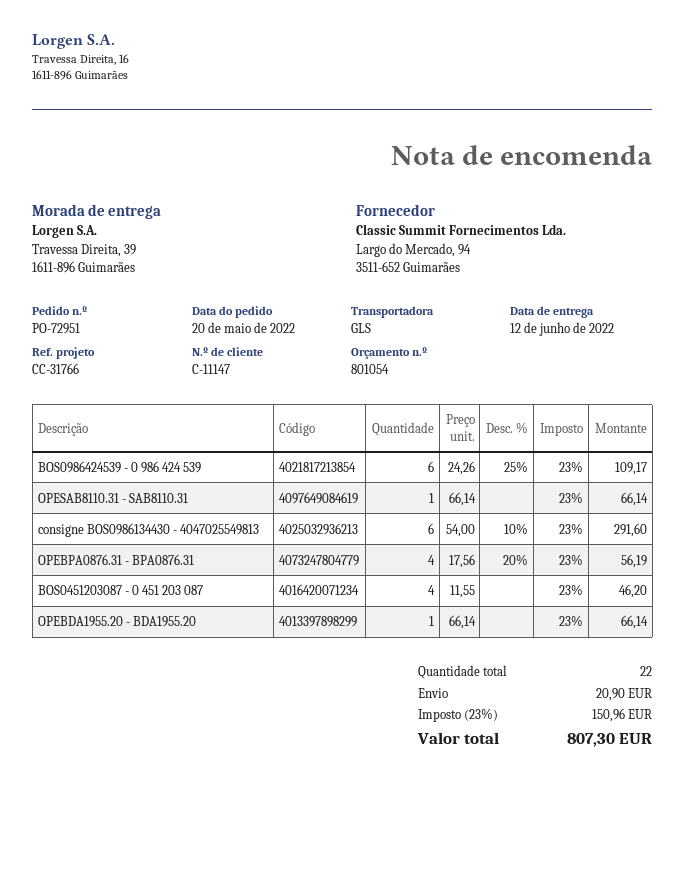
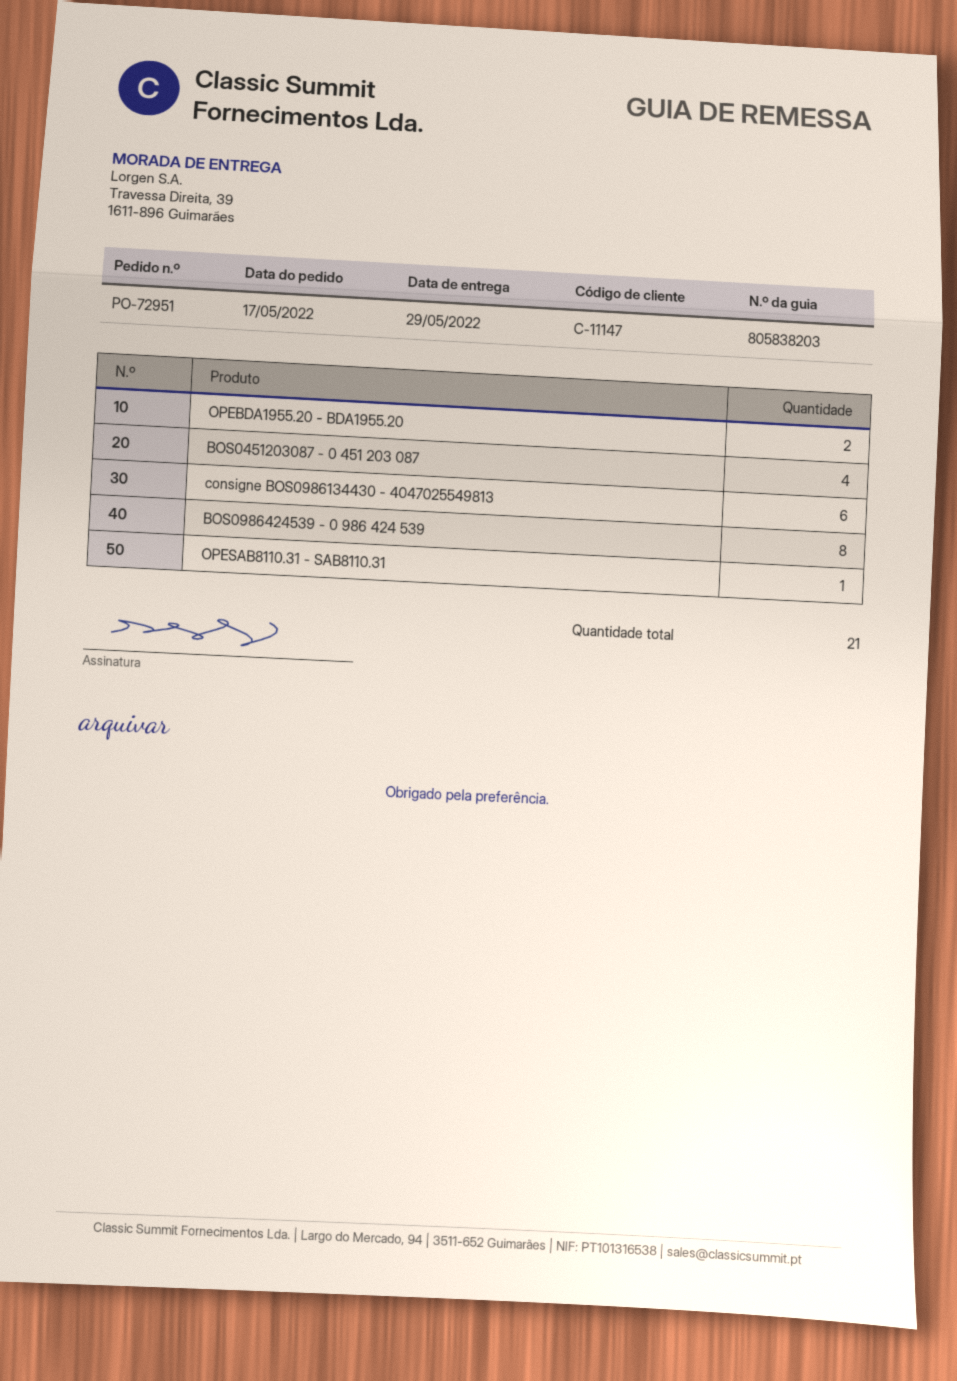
order date: 2022-05-20 -> 2022-05-17
delivery date: 2022-06-12 -> 2022-05-29
BOS0986424539 - 0 986 424 539: 6 -> 8
OPEBPA0876.31 - BPA0876.31: 4 -> none
OPEBDA1955.20 - BDA1955.20: 1 -> 2
total quantity: 22 -> 21

